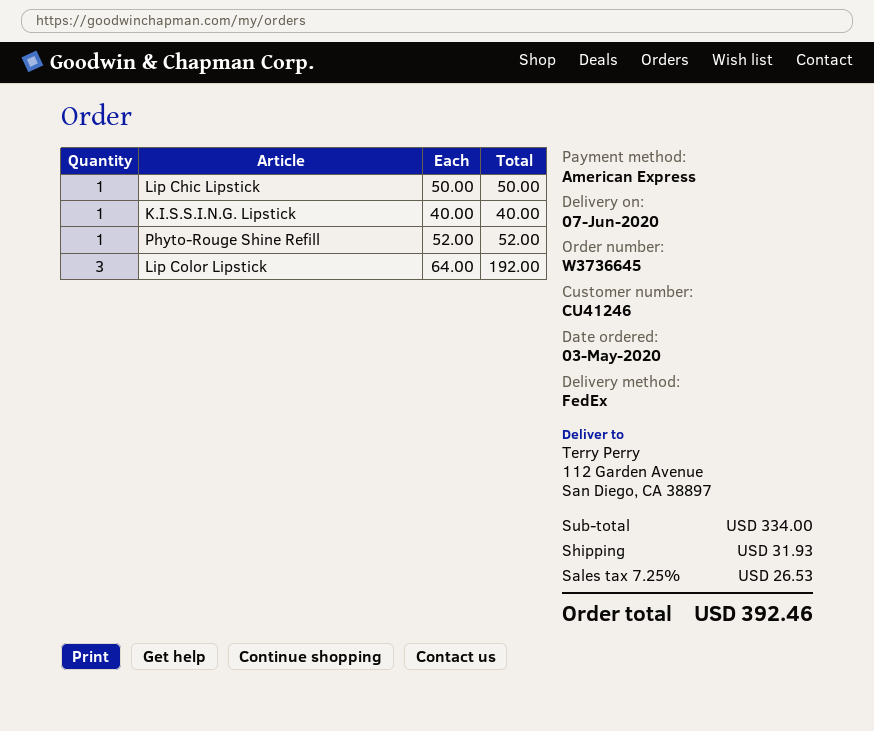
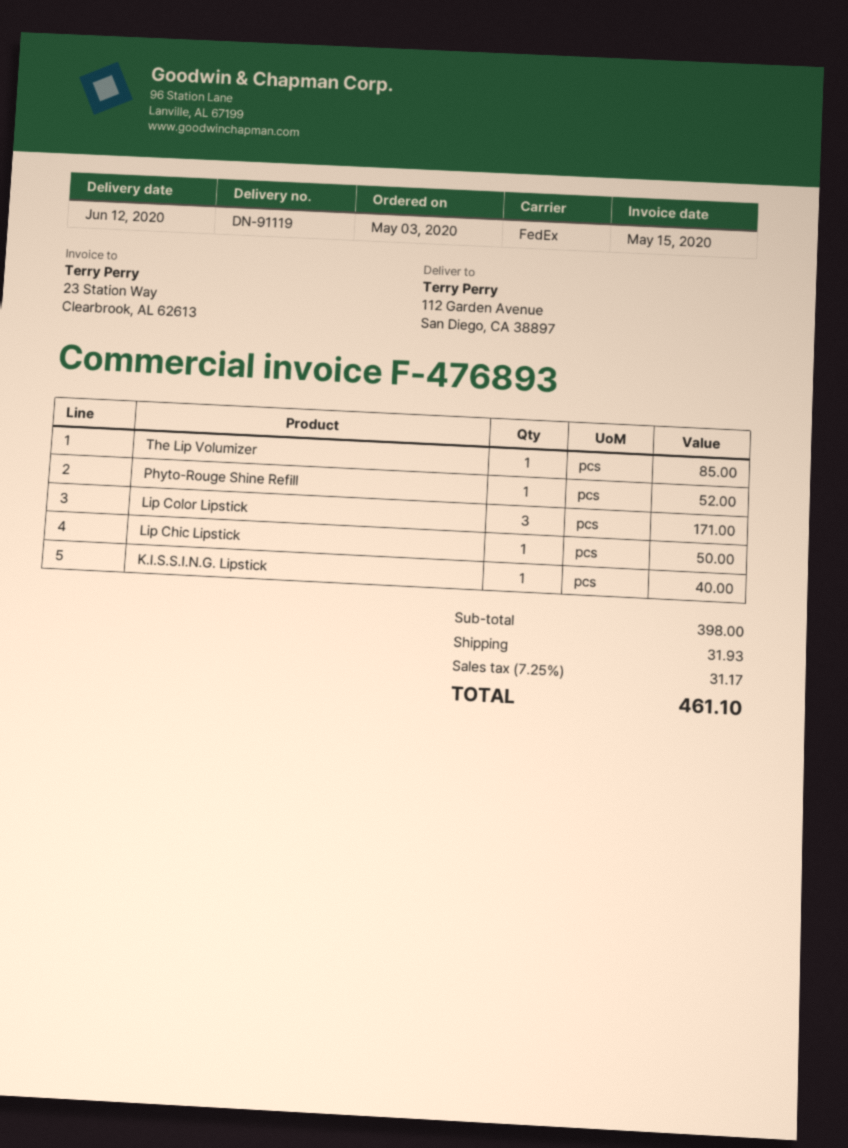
delivery date: 2020-06-07 -> 2020-06-12
Lip Color Lipstick: 3 for 192.00 -> 3 for 171.00
The Lip Volumizer: none -> 1 for 85.00
subtotal: 334.00 -> 398.00
tax: 7.25% = 26.53 -> 7.25% = 31.17
total: 392.46 -> 461.10

